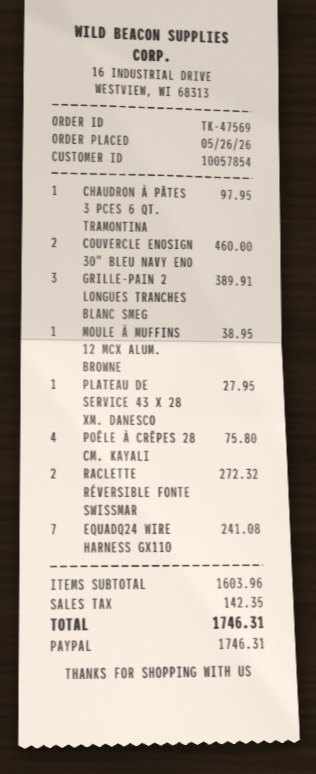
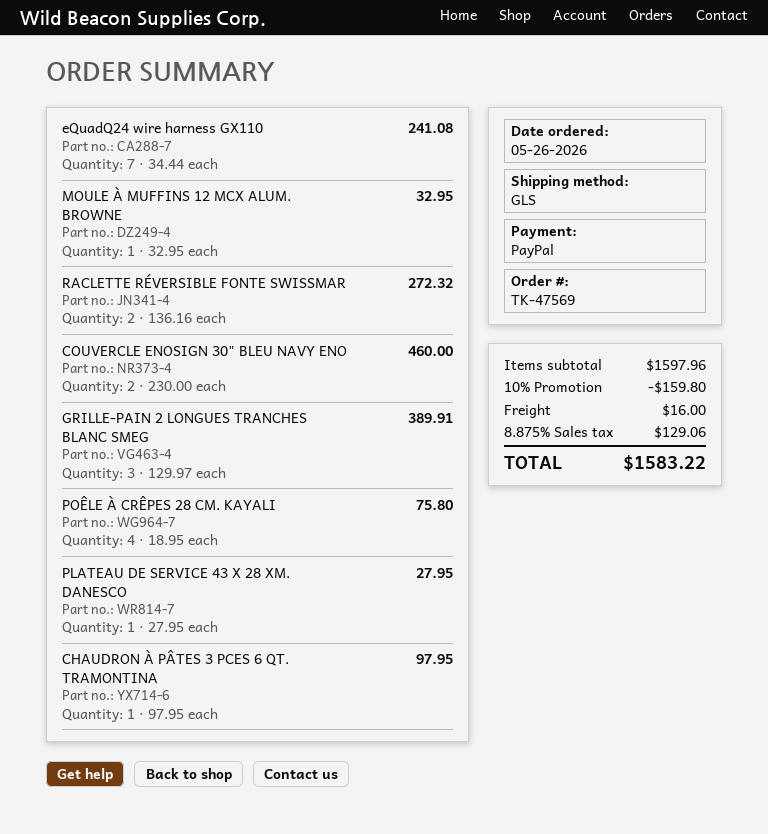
MOULE À MUFFINS 12 MCX ALUM. BROWNE: 1 for 38.95 -> 1 for 32.95
subtotal: 1603.96 -> 1597.96
discount: none -> 10% = 159.80
shipping: none -> 16.00
tax: 142.35 -> 129.06
total: 1746.31 -> 1583.22

